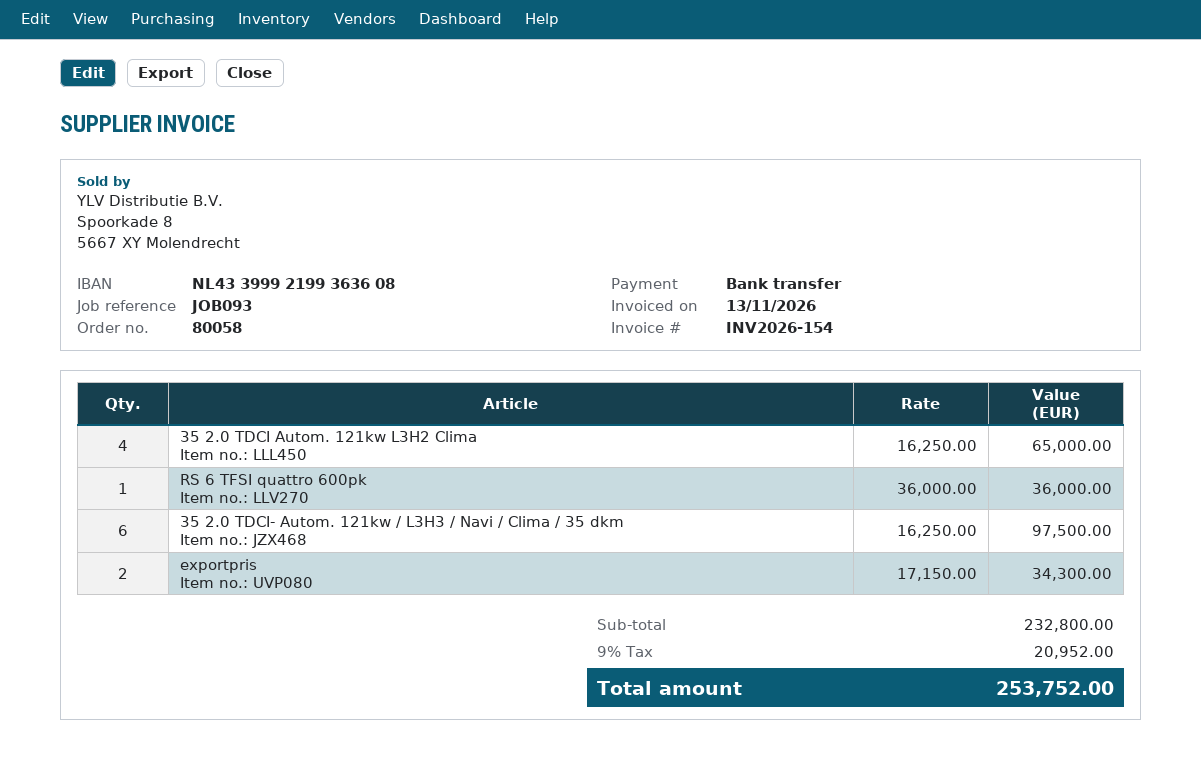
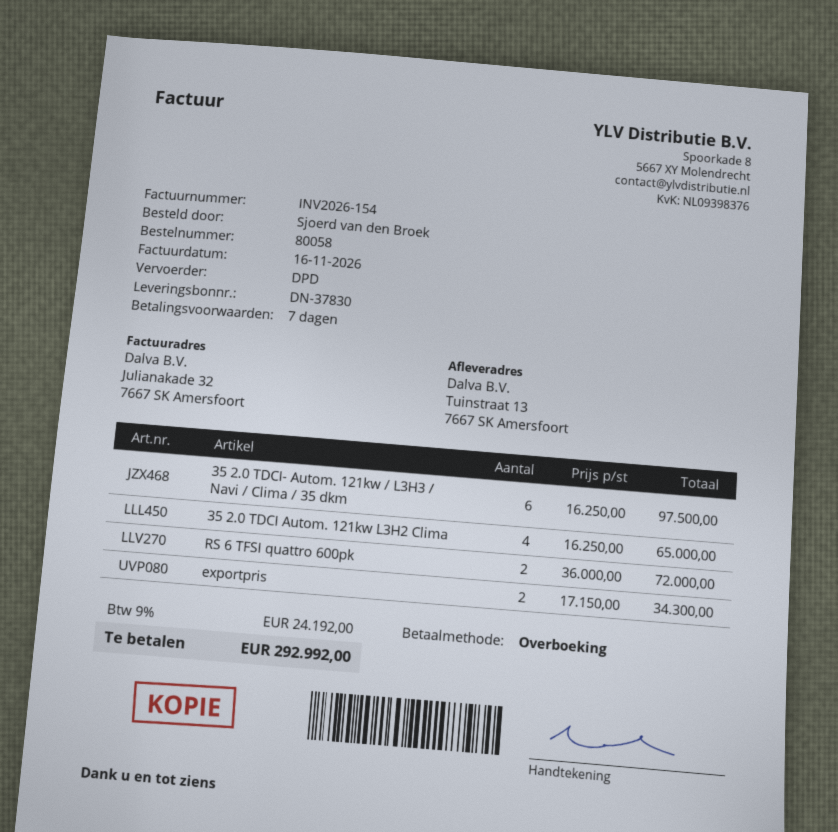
invoice date: 2026-11-13 -> 2026-11-16
RS 6 TFSI quattro 600pk: 1 x 36000.00 = 36000.00 -> 2 x 36000.00 = 72000.00
tax: 9% = 20952.00 -> 9% = 24192.00
total: 253752.00 -> 292992.00

